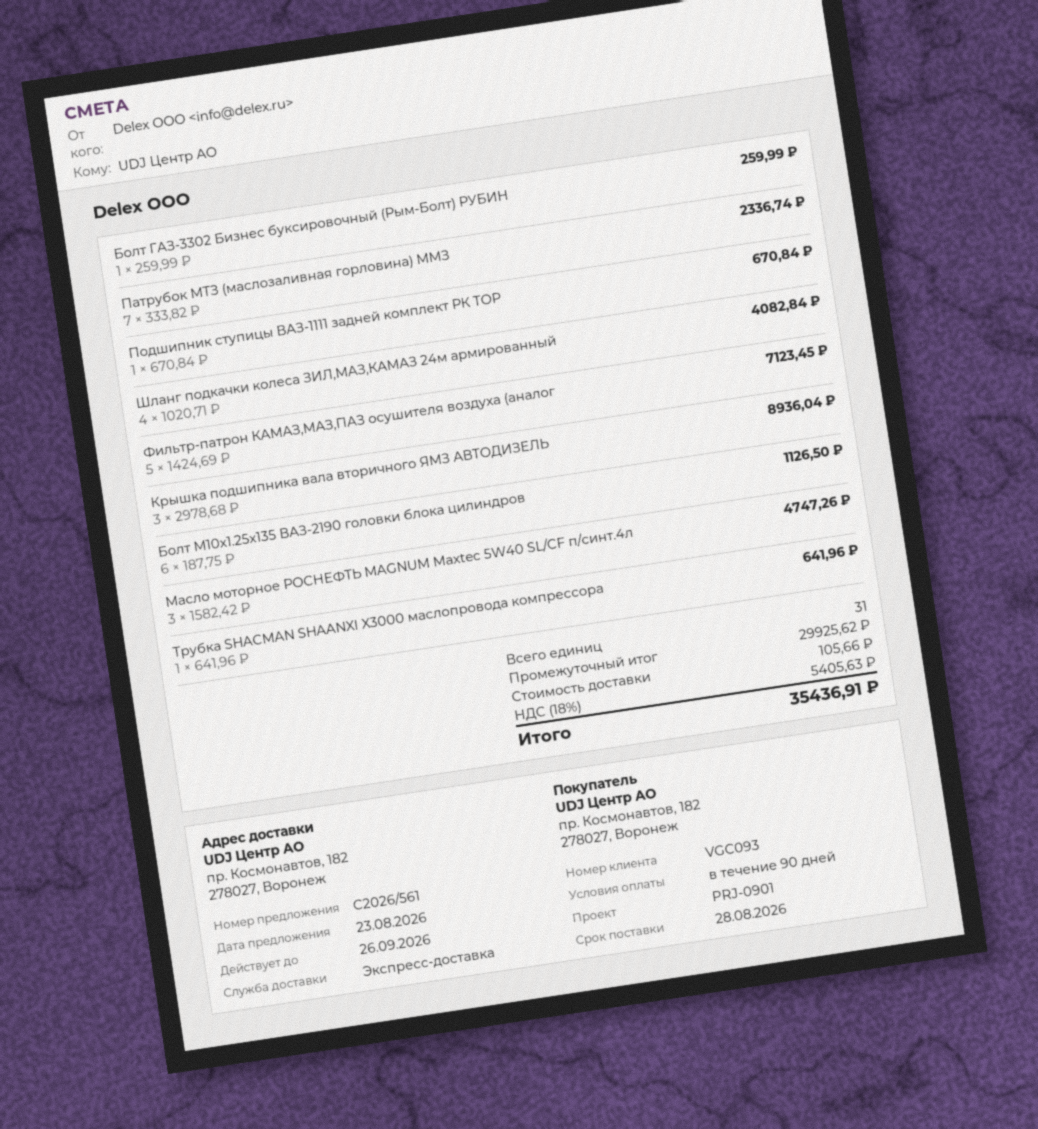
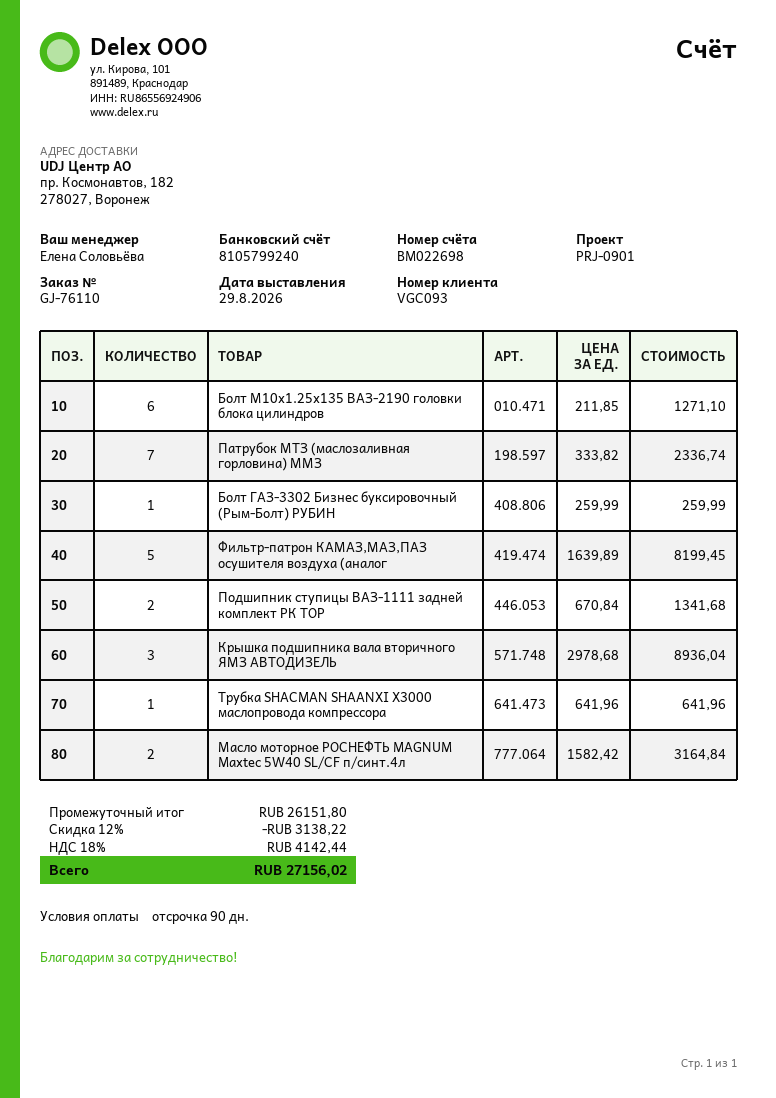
Подшипник ступицы ВАЗ-1111 задней комплект РК ТОР: 1 x 670.84 = 670.84 -> 2 x 670.84 = 1341.68
Шланг подкачки колеса ЗИЛ,МАЗ,КАМАЗ 24м армированный: 4 x 1020.71 = 4082.84 -> none
Фильтр-патрон КАМАЗ,МАЗ,ПАЗ осушителя воздуха (аналог: 5 x 1424.69 = 7123.45 -> 5 x 1639.89 = 8199.45
Болт М10х1.25х135 ВАЗ-2190 головки блока цилиндров: 6 x 187.75 = 1126.50 -> 6 x 211.85 = 1271.10
Масло моторное РОСНЕФТЬ MAGNUM Maxtec 5W40 SL/CF п/синт.4л: 3 x 1582.42 = 4747.26 -> 2 x 1582.42 = 3164.84
subtotal: 29925.62 -> 26151.80
discount: none -> 12% = 3138.22
shipping: 105.66 -> none
tax: 18% = 5405.63 -> 18% = 4142.44
total: 35436.91 -> 27156.02

